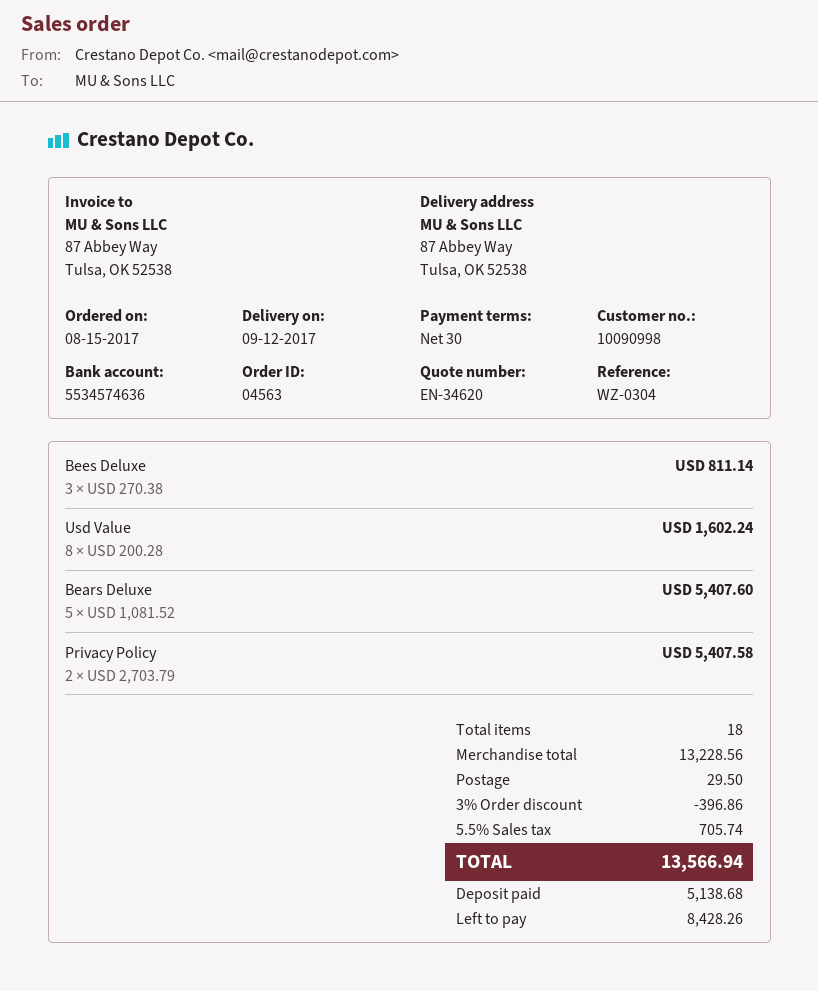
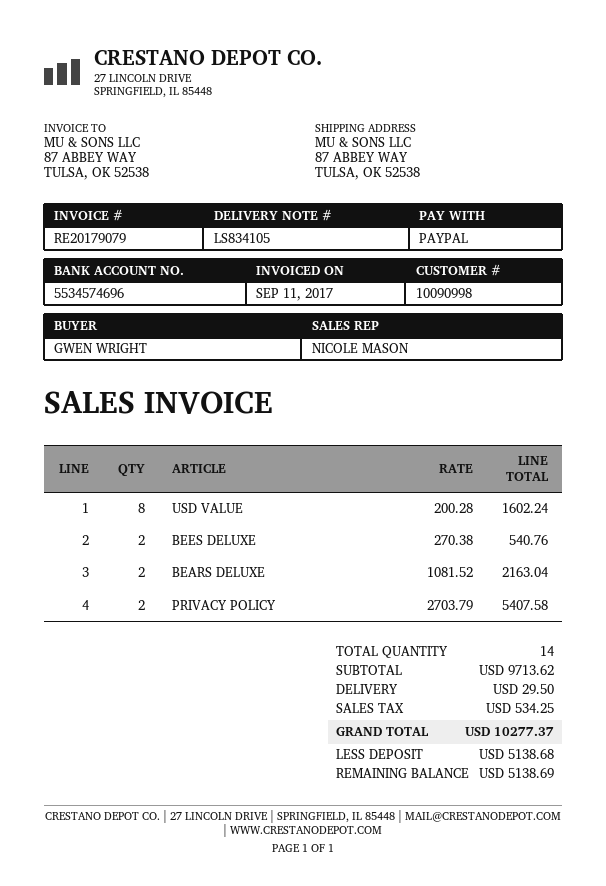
bank account: 5534574636 -> 5534574696
Bees Deluxe: 3 x 270.38 = 811.14 -> 2 x 270.38 = 540.76
Bears Deluxe: 5 x 1081.52 = 5407.60 -> 2 x 1081.52 = 2163.04
total quantity: 18 -> 14
subtotal: 13228.56 -> 9713.62
discount: 3% = 396.86 -> none
tax: 705.74 -> 534.25
total: 13566.94 -> 10277.37
balance: 8428.26 -> 5138.69

